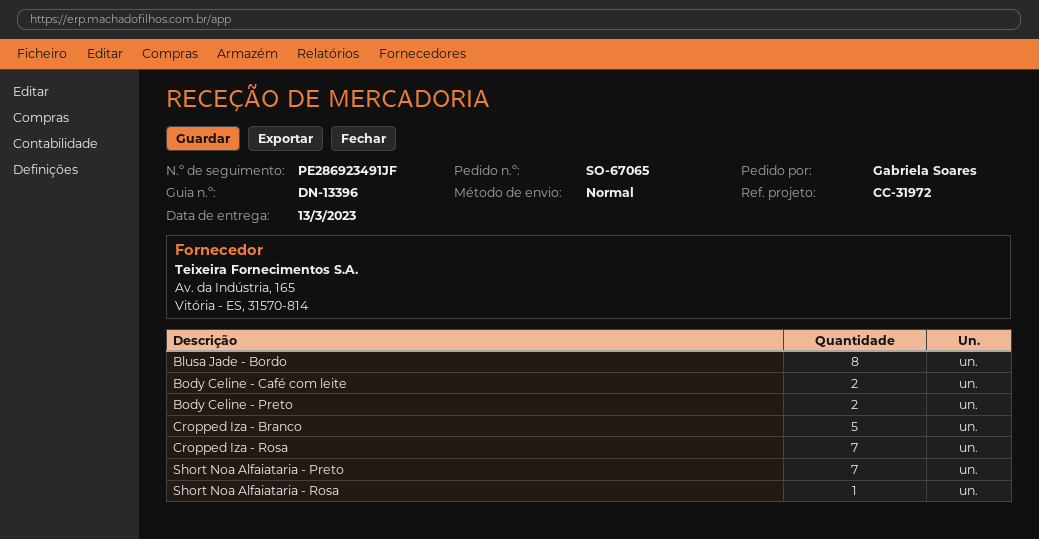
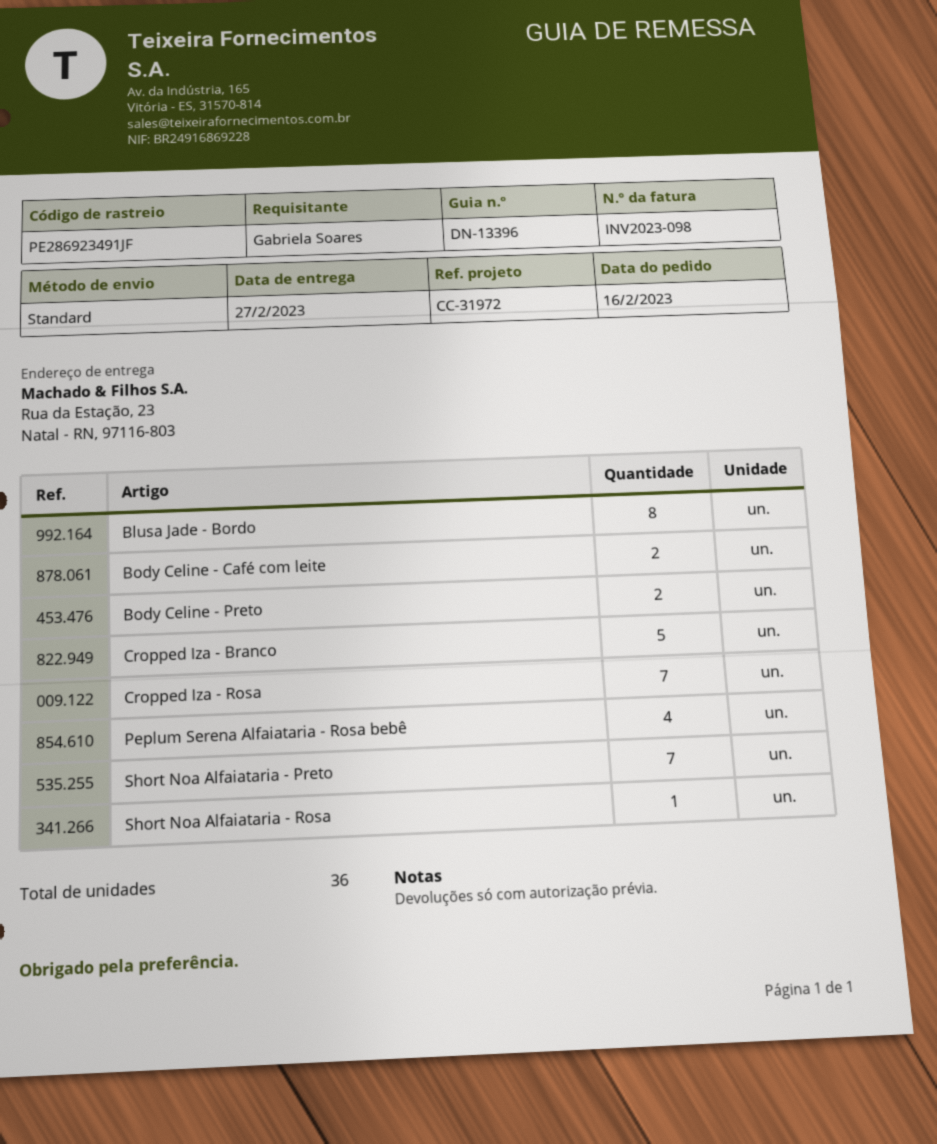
delivery date: 2023-03-13 -> 2023-02-27
Peplum Serena Alfaiataria - Rosa bebê: none -> 4

